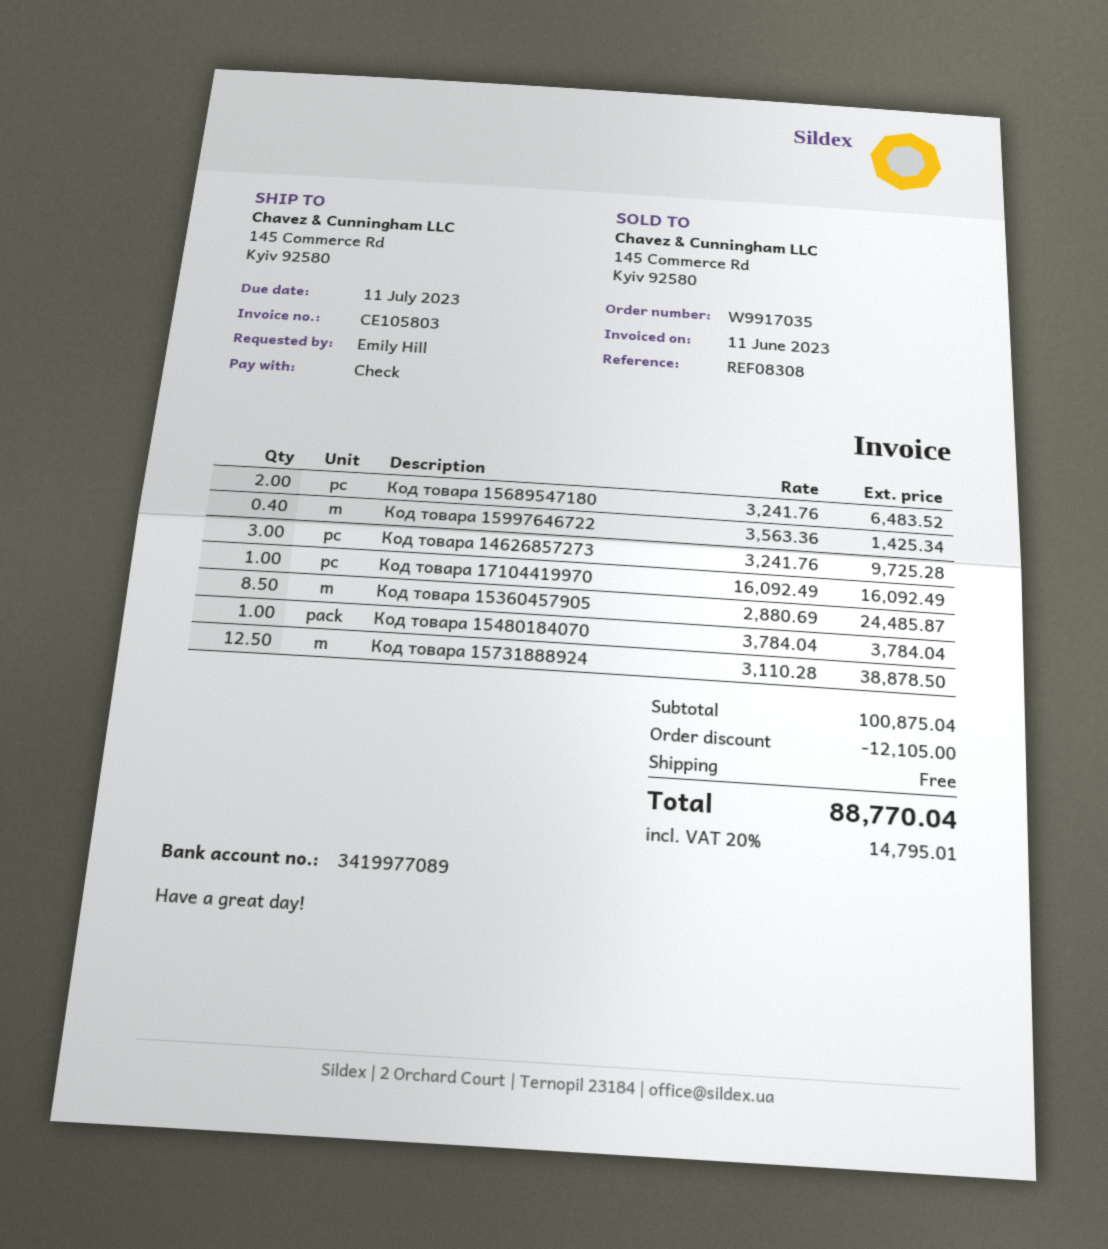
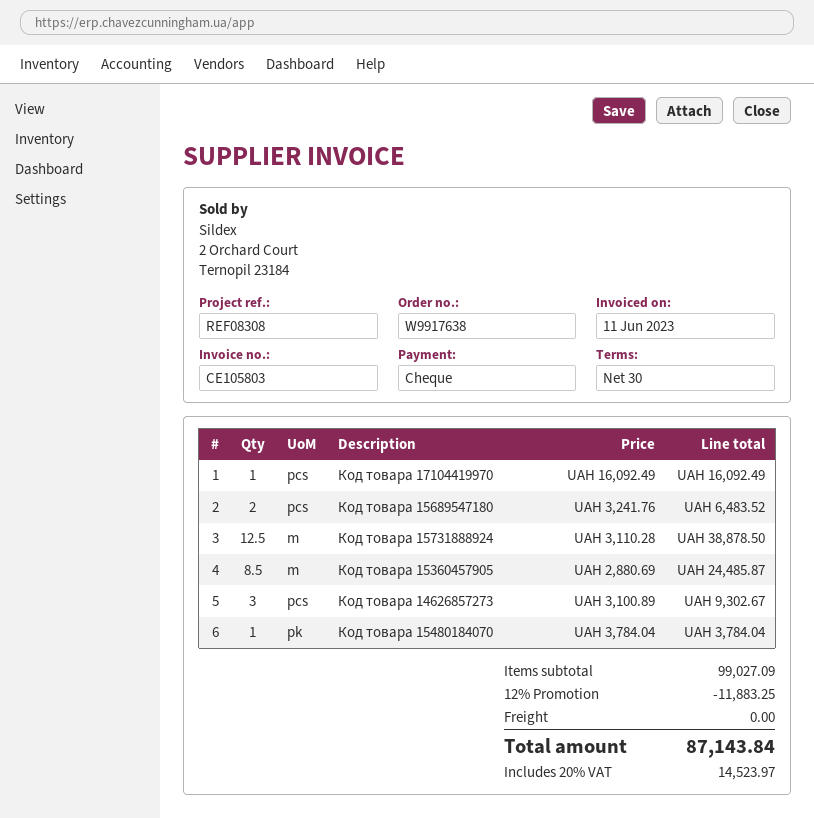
order number: W9917035 -> W9917638
Код товара 15997646722: 0.4 x 3563.36 = 1425.34 -> none
Код товара 14626857273: 3 x 3241.76 = 9725.28 -> 3 x 3100.89 = 9302.67
subtotal: 100875.04 -> 99027.09
discount: 12105.00 -> 11883.25
tax: 20% = 14795.01 -> 20% = 14523.97
total: 88770.04 -> 87143.84

